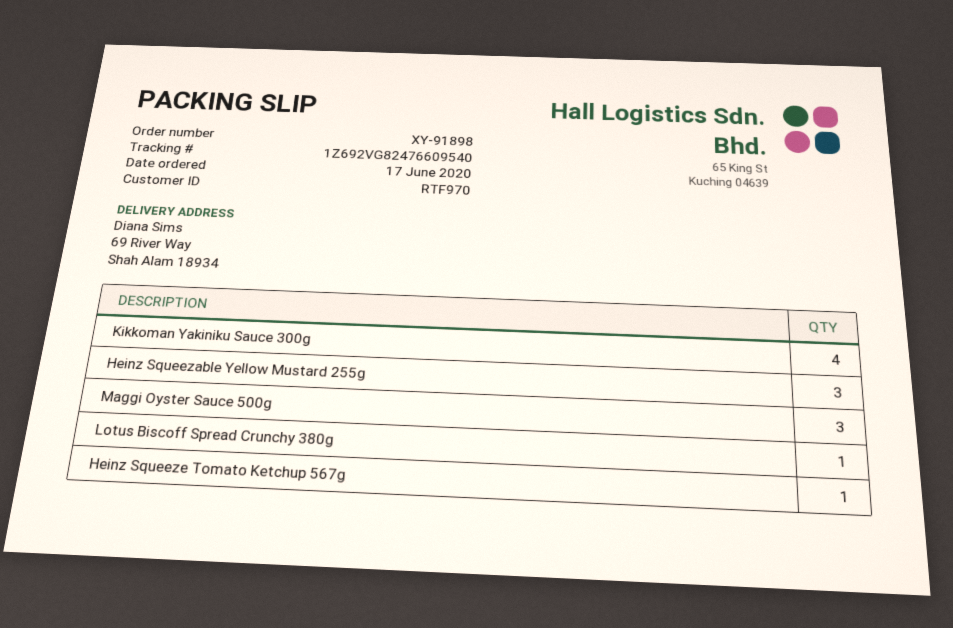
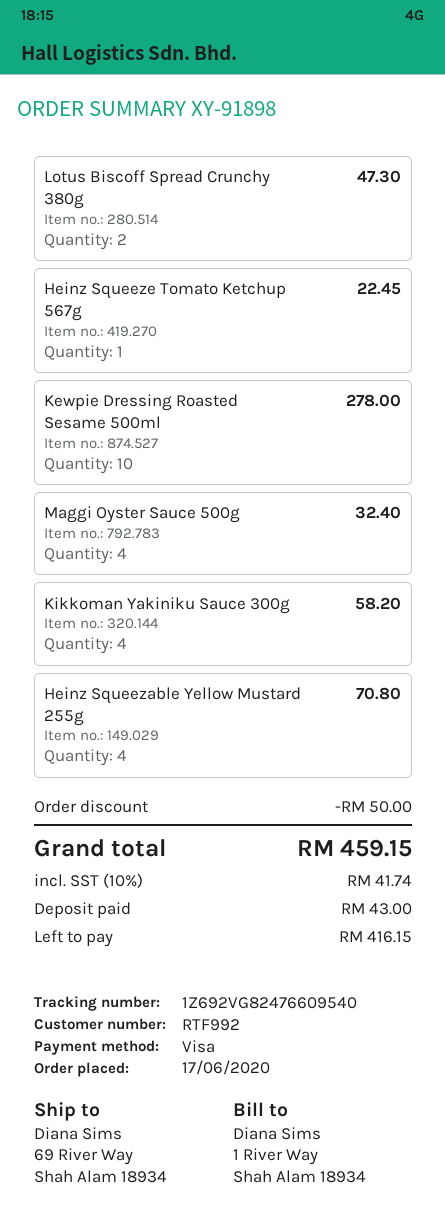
customer number: RTF970 -> RTF992
Heinz Squeezable Yellow Mustard 255g: 3 -> 4
Maggi Oyster Sauce 500g: 3 -> 4
Lotus Biscoff Spread Crunchy 380g: 1 -> 2
Kewpie Dressing Roasted Sesame 500ml: none -> 10

